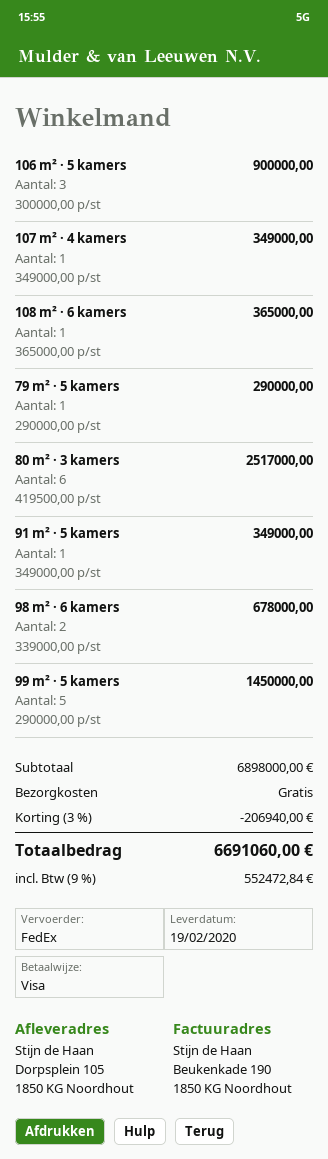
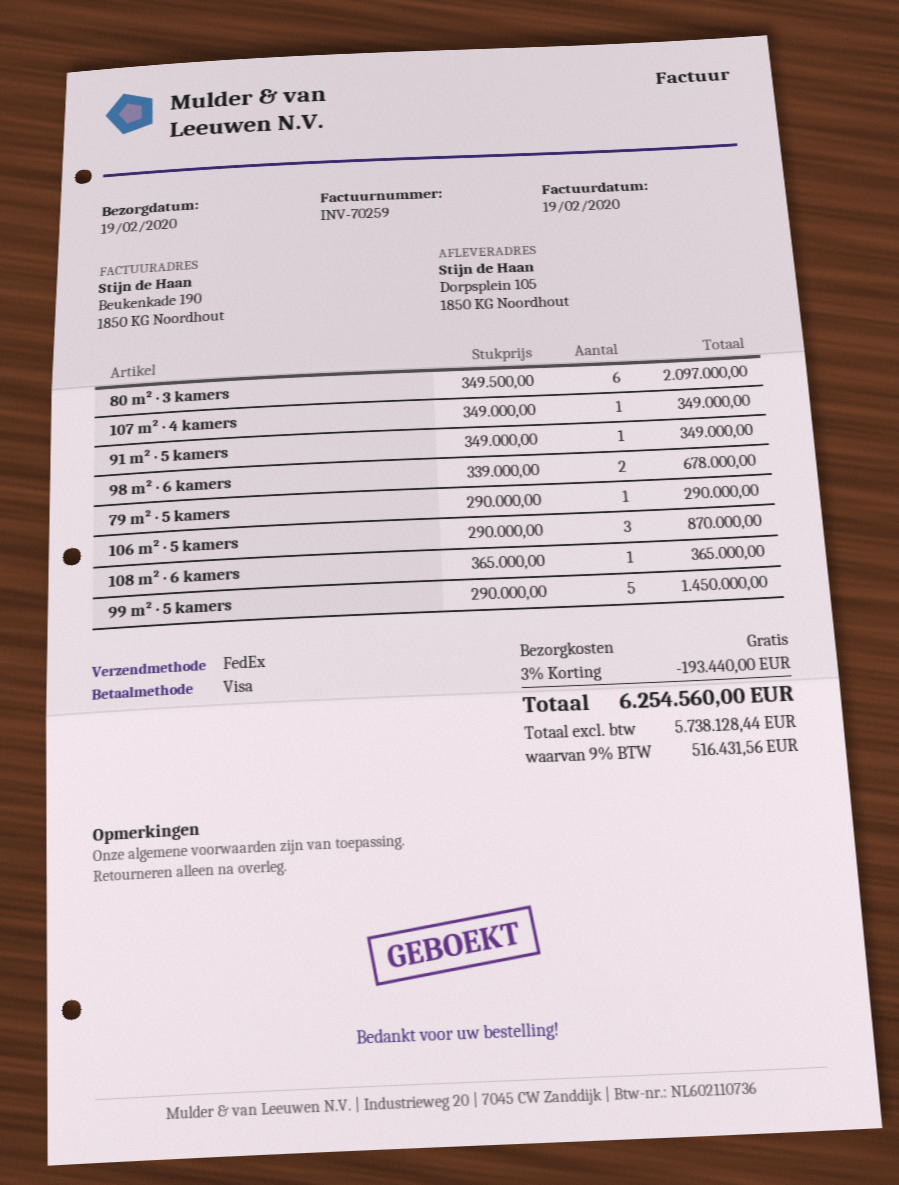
106 m² · 5 kamers: 3 x 300000.00 = 900000.00 -> 3 x 290000.00 = 870000.00
80 m² · 3 kamers: 6 x 419500.00 = 2517000.00 -> 6 x 349500.00 = 2097000.00
discount: 3% = 206940.00 -> 3% = 193440.00
tax: 9% = 552472.84 -> 9% = 516431.56
total: 6691060.00 -> 6254560.00

